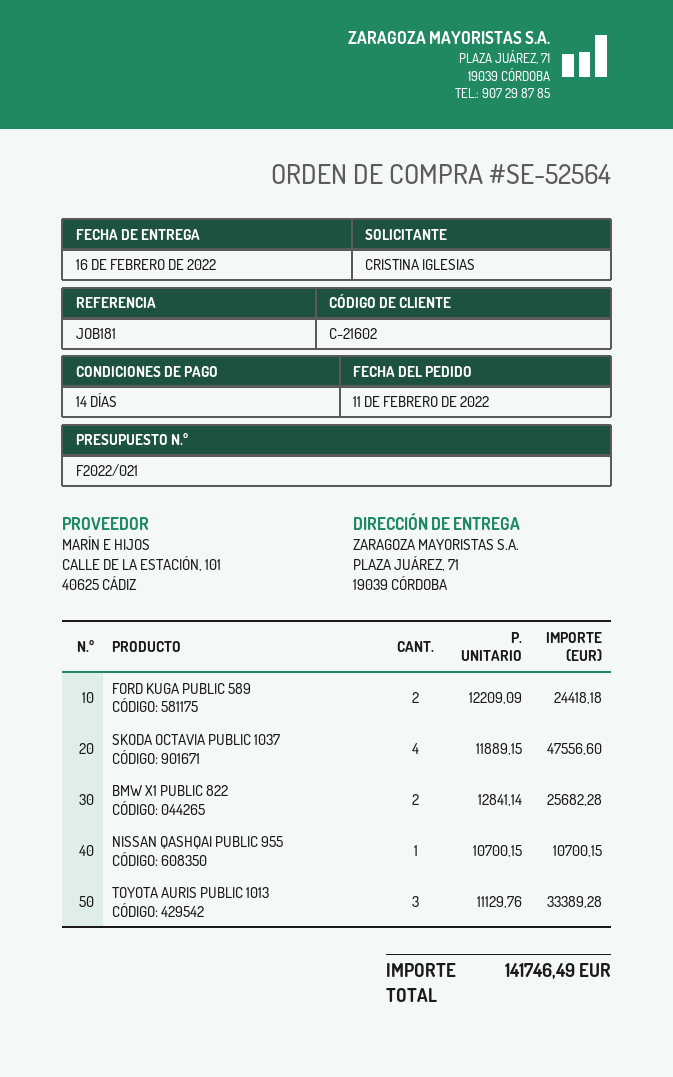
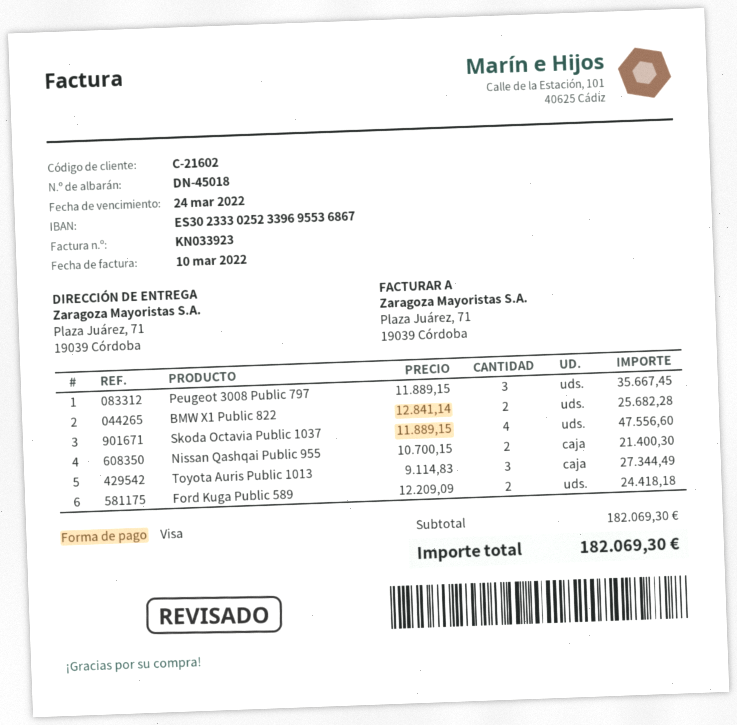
NISSAN QASHQAI PUBLIC 955: 1 x 10700.15 = 10700.15 -> 2 x 10700.15 = 21400.30
TOYOTA AURIS PUBLIC 1013: 3 x 11129.76 = 33389.28 -> 3 x 9114.83 = 27344.49
Peugeot 3008 Public 797: none -> 3 x 11889.15 = 35667.45
total: 141746.49 -> 182069.30

